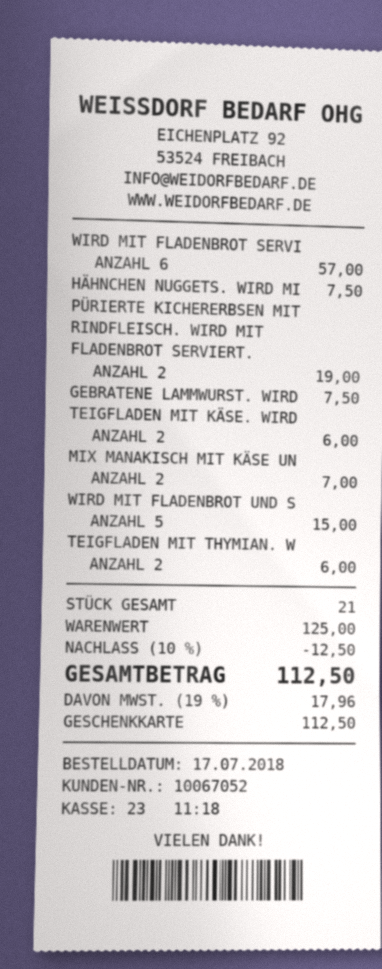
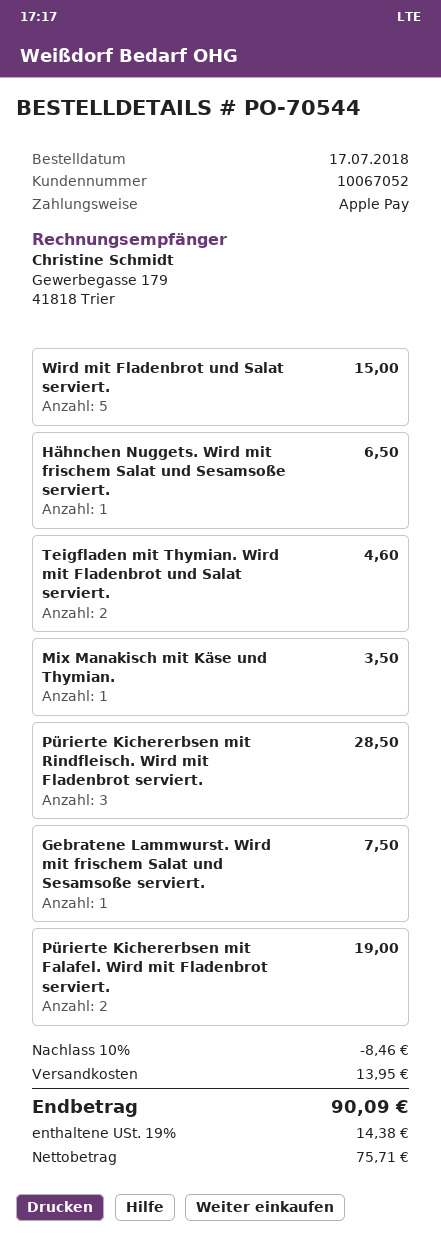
payment method: gift card -> Apple Pay
WIRD MIT FLADENBROT SERVI: 6 for 57.00 -> none
HÄHNCHEN NUGGETS. WIRD MI: 1 for 7.50 -> 1 for 6.50
PÜRIERTE KICHERERBSEN MIT RINDFLEISCH. WIRD MIT FLADENBROT SERVIERT.: 2 for 19.00 -> 3 for 28.50
TEIGFLADEN MIT KÄSE. WIRD: 2 for 6.00 -> none
MIX MANAKISCH MIT KÄSE UN: 2 for 7.00 -> 1 for 3.50
TEIGFLADEN MIT THYMIAN. W: 2 for 6.00 -> 2 for 4.60
Pürierte Kichererbsen mit Falafel. Wird mit Fladenbrot serviert.: none -> 2 for 19.00
discount: 10% = 12.50 -> 10% = 8.46
shipping: none -> 13.95
tax: 19% = 17.96 -> 19% = 14.38
total: 112.50 -> 90.09

